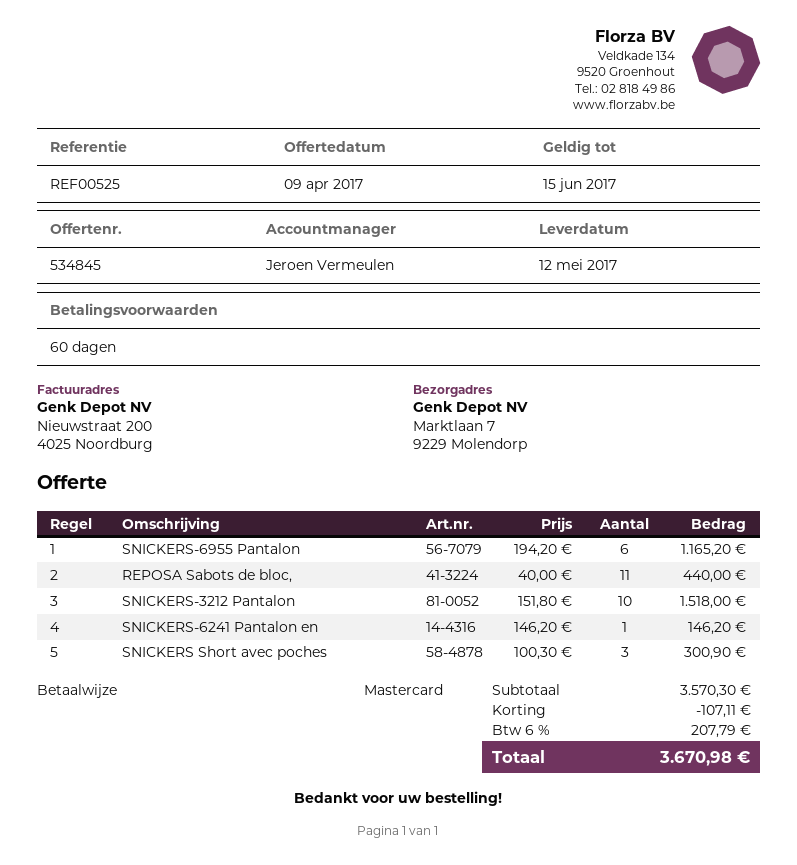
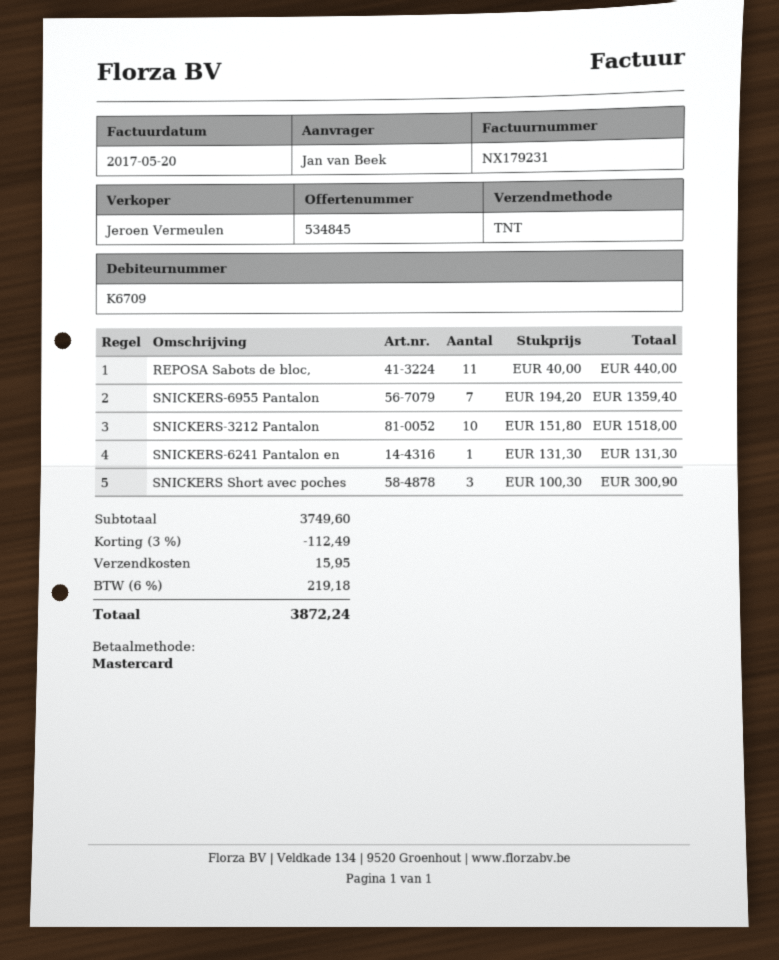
SNICKERS-6955 Pantalon: 6 x 194.20 = 1165.20 -> 7 x 194.20 = 1359.40
SNICKERS-6241 Pantalon en: 1 x 146.20 = 146.20 -> 1 x 131.30 = 131.30
subtotal: 3570.30 -> 3749.60
discount: 107.11 -> 112.49
shipping: none -> 15.95
tax: 6% = 207.79 -> 6% = 219.18
total: 3670.98 -> 3872.24

